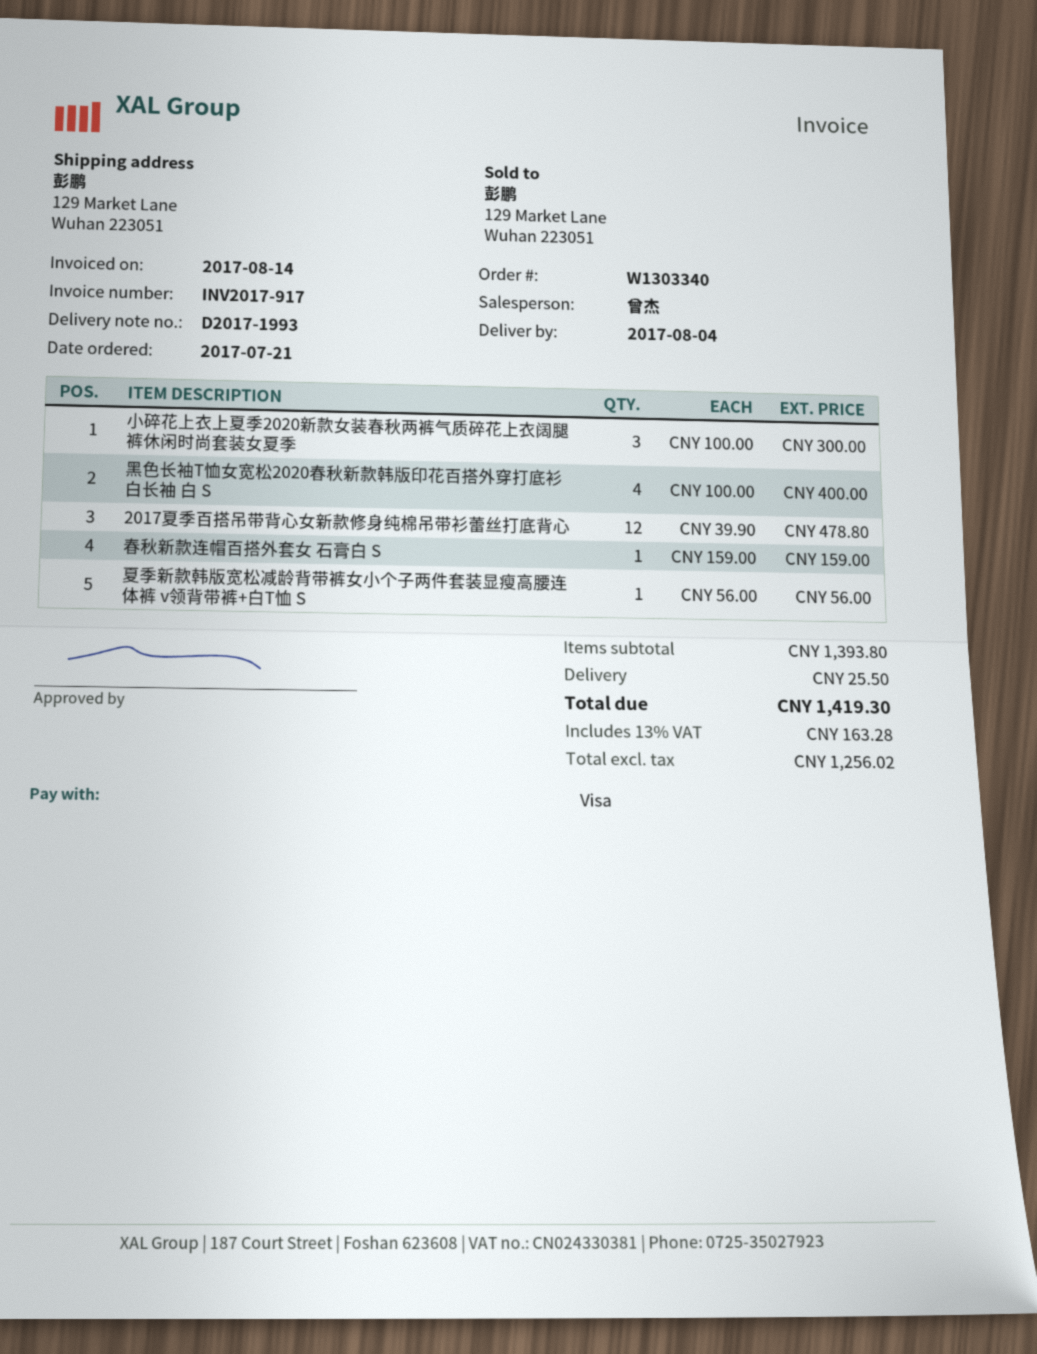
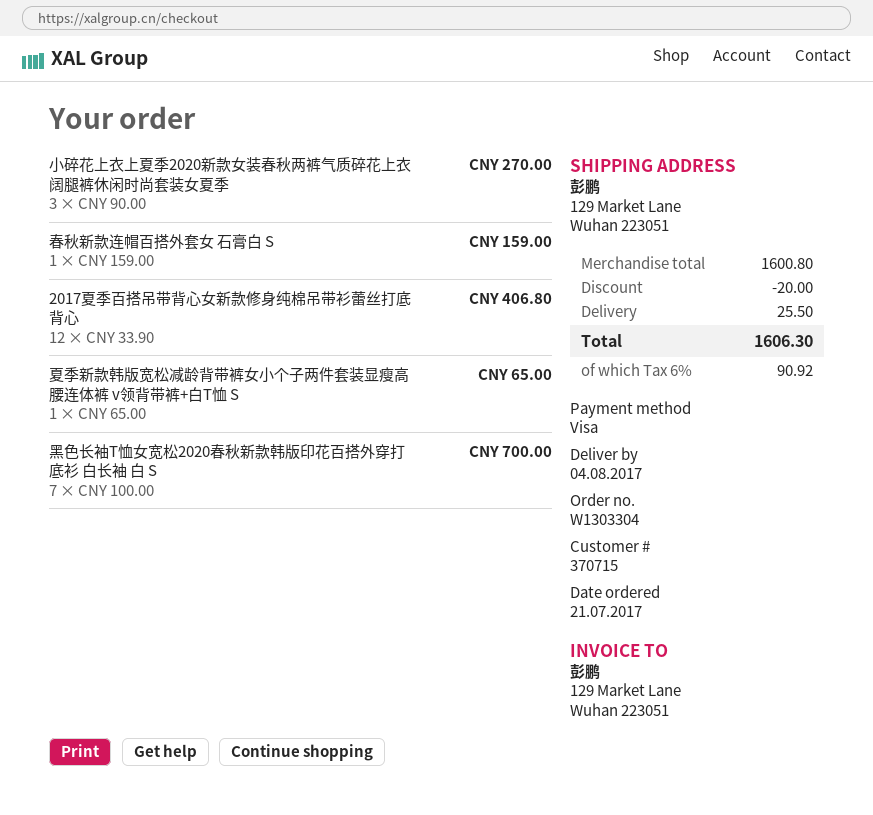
order number: W1303340 -> W1303304
小碎花上衣上夏季2020新款女装春秋两裤气质碎花上衣阔腿裤休闲时尚套装女夏季: 3 x 100.00 = 300.00 -> 3 x 90.00 = 270.00
黑色长袖T恤女宽松2020春秋新款韩版印花百搭外穿打底衫 白长袖 白 S: 4 x 100.00 = 400.00 -> 7 x 100.00 = 700.00
2017夏季百搭吊带背心女新款修身纯棉吊带衫蕾丝打底背心: 12 x 39.90 = 478.80 -> 12 x 33.90 = 406.80
夏季新款韩版宽松减龄背带裤女小个子两件套装显瘦高腰连体裤 v领背带裤+白T恤 S: 1 x 56.00 = 56.00 -> 1 x 65.00 = 65.00
subtotal: 1393.80 -> 1600.80
discount: none -> 20.00
tax: 13% = 163.28 -> 6% = 90.92
total: 1419.30 -> 1606.30

